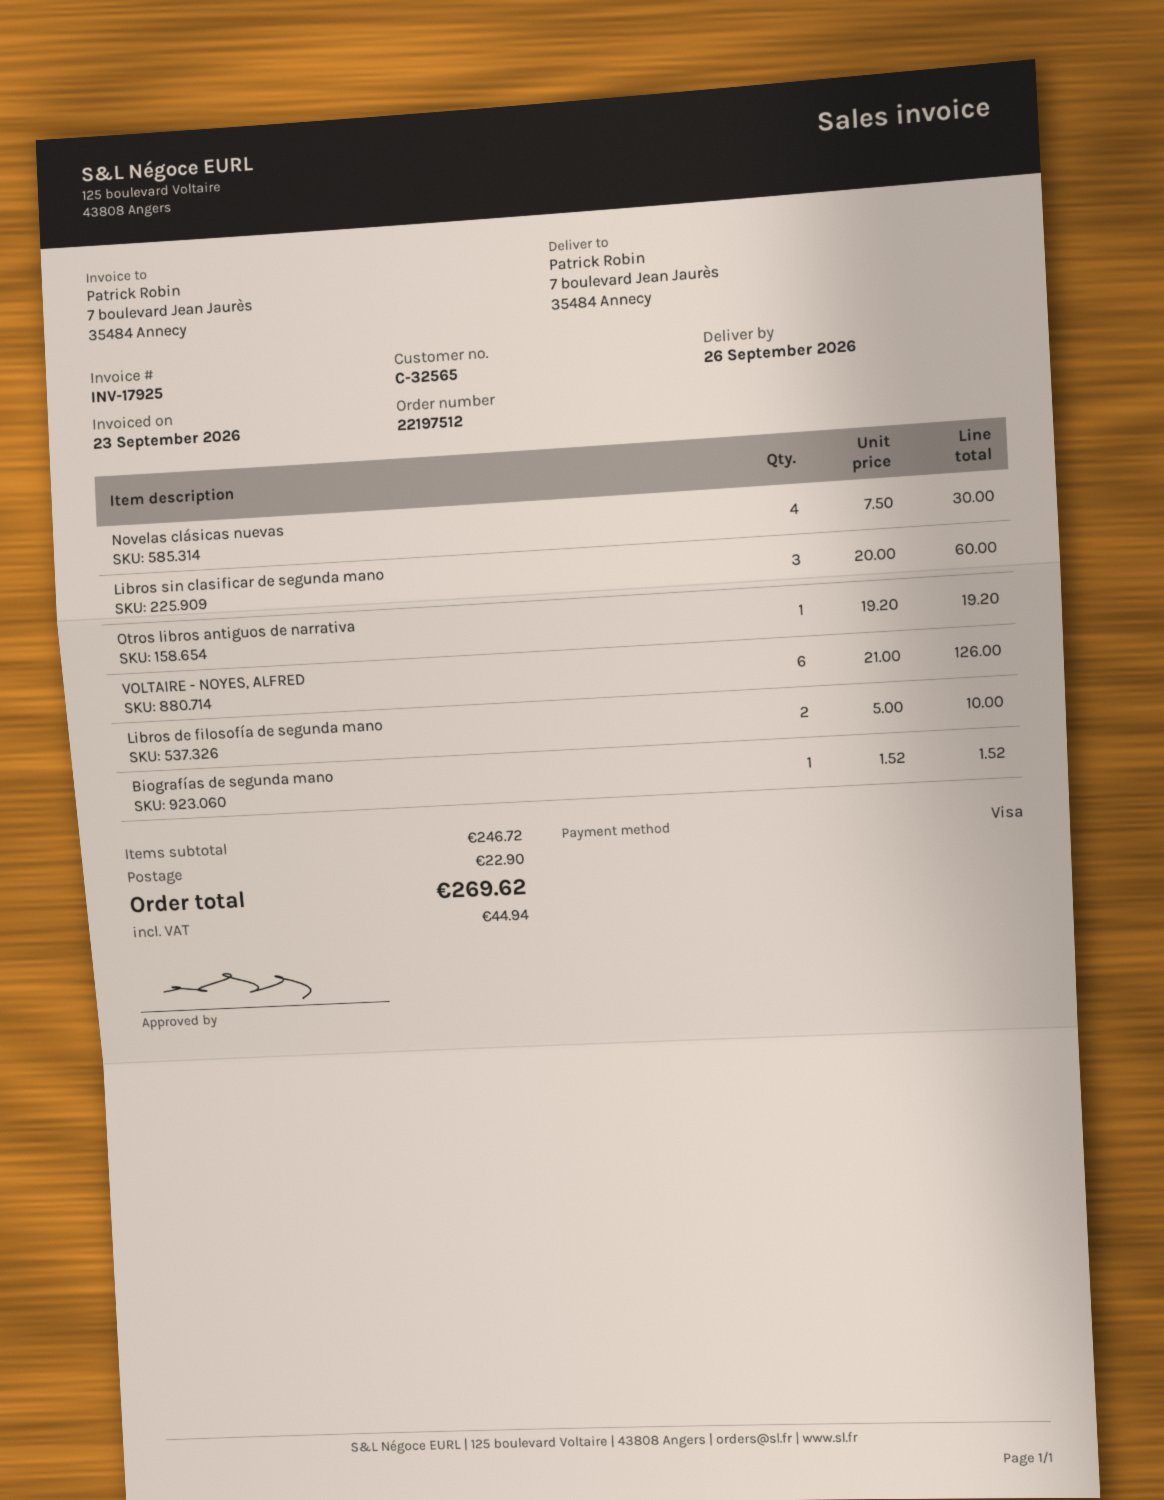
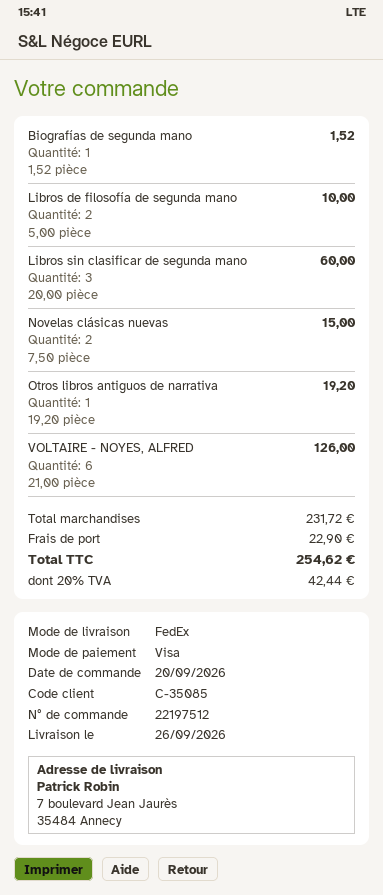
customer number: C-32565 -> C-35085
Novelas clásicas nuevas: 4 x 7.50 = 30.00 -> 2 x 7.50 = 15.00
subtotal: 246.72 -> 231.72
tax: 44.94 -> 42.44
total: 269.62 -> 254.62

